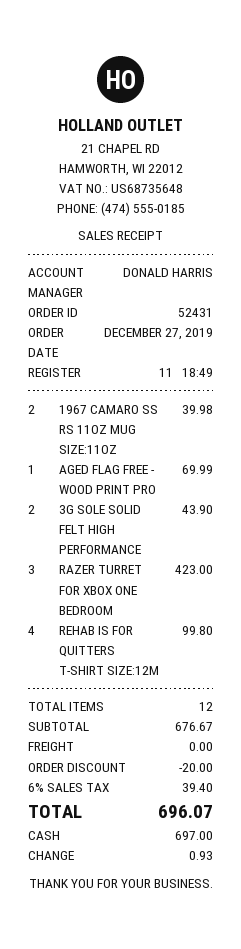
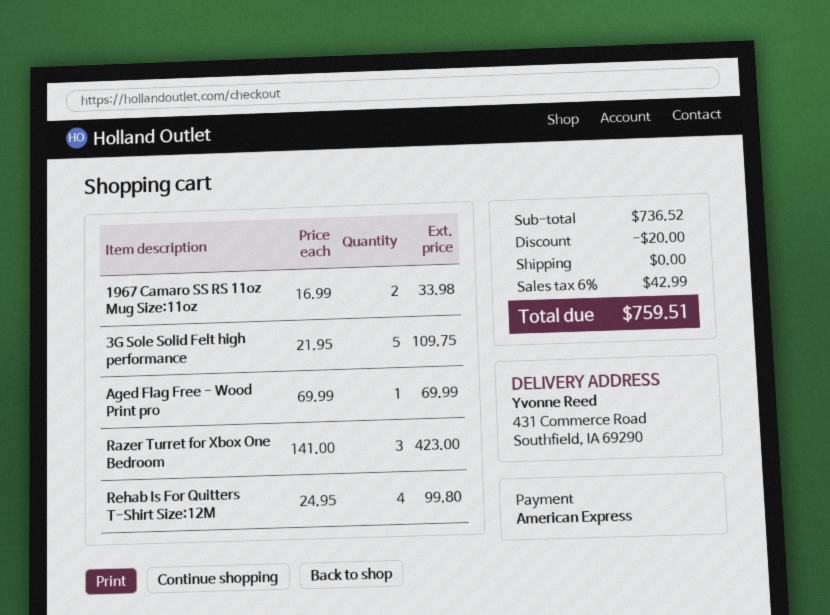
payment method: cash -> American Express
1967 CAMARO SS RS 11OZ MUG SIZE:11OZ: 2 for 39.98 -> 2 for 33.98
3G SOLE SOLID FELT HIGH PERFORMANCE: 2 for 43.90 -> 5 for 109.75
subtotal: 676.67 -> 736.52
tax: 6% = 39.40 -> 6% = 42.99
total: 696.07 -> 759.51

